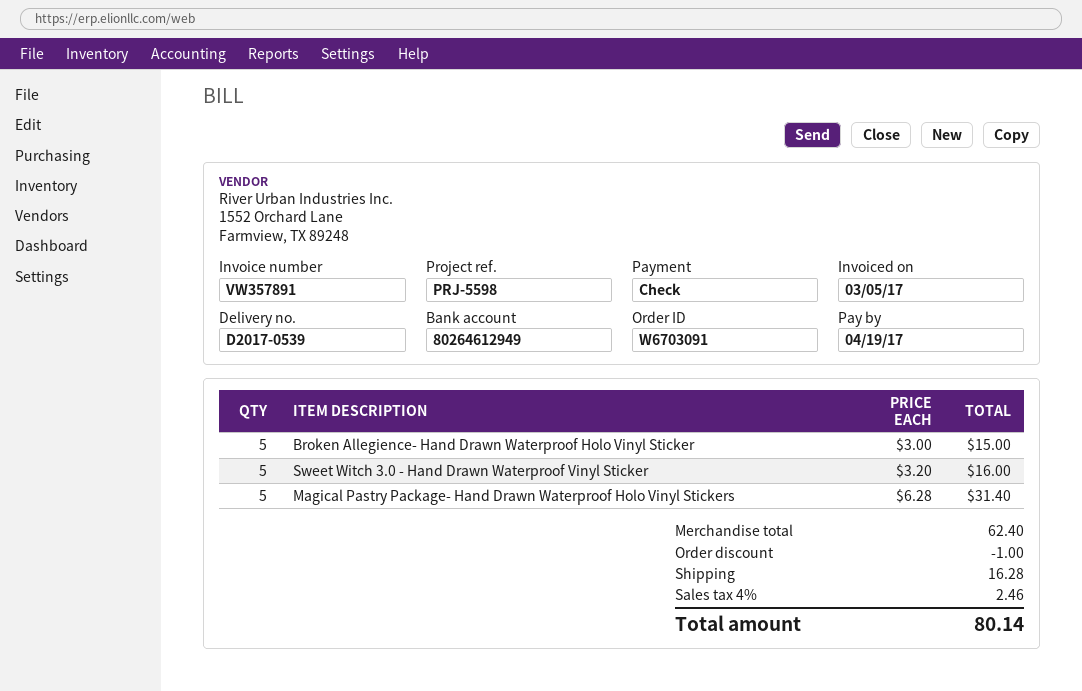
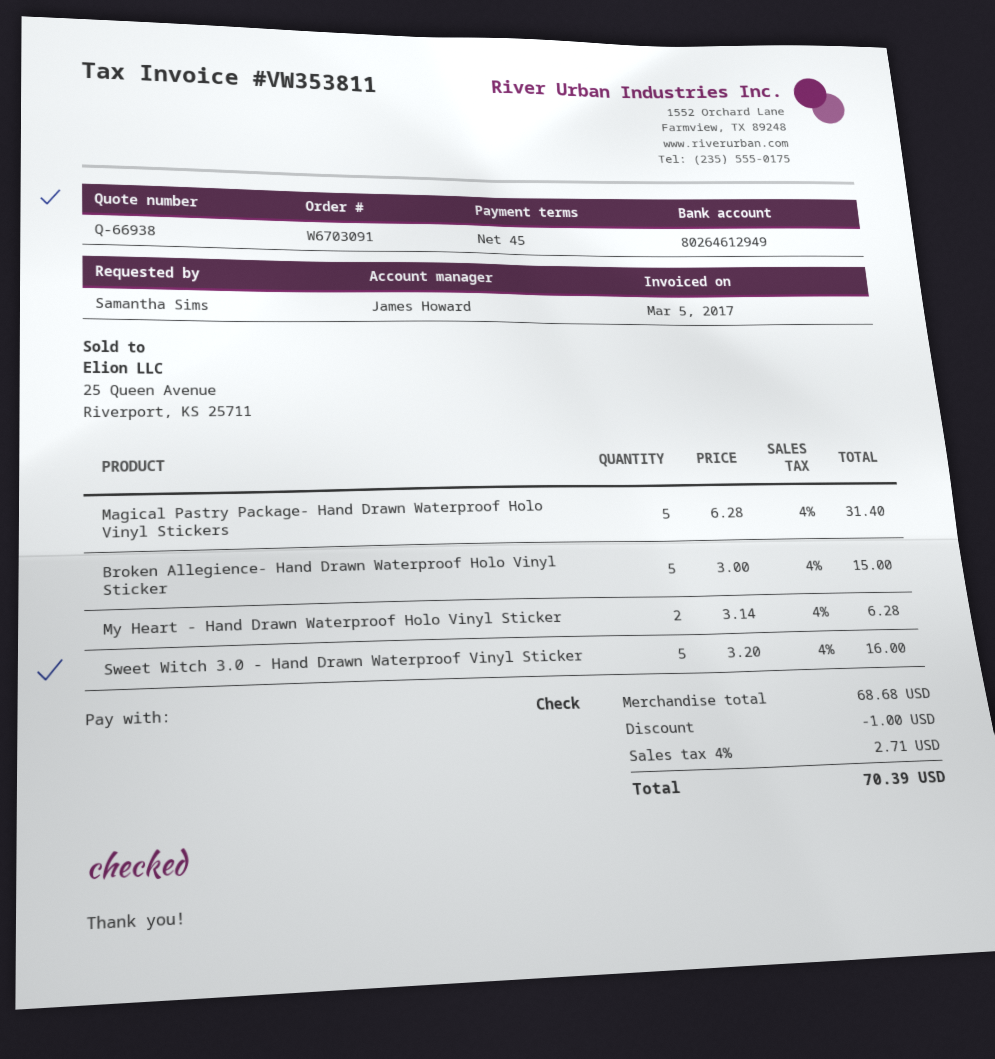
invoice number: VW357891 -> VW353811
My Heart - Hand Drawn Waterproof Holo Vinyl Sticker: none -> 2 x 3.14 = 6.28
subtotal: 62.40 -> 68.68
shipping: 16.28 -> none
tax: 4% = 2.46 -> 4% = 2.71
total: 80.14 -> 70.39

